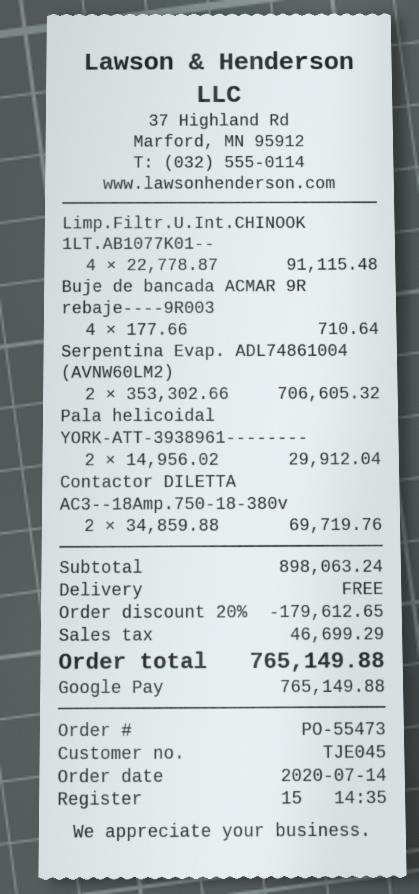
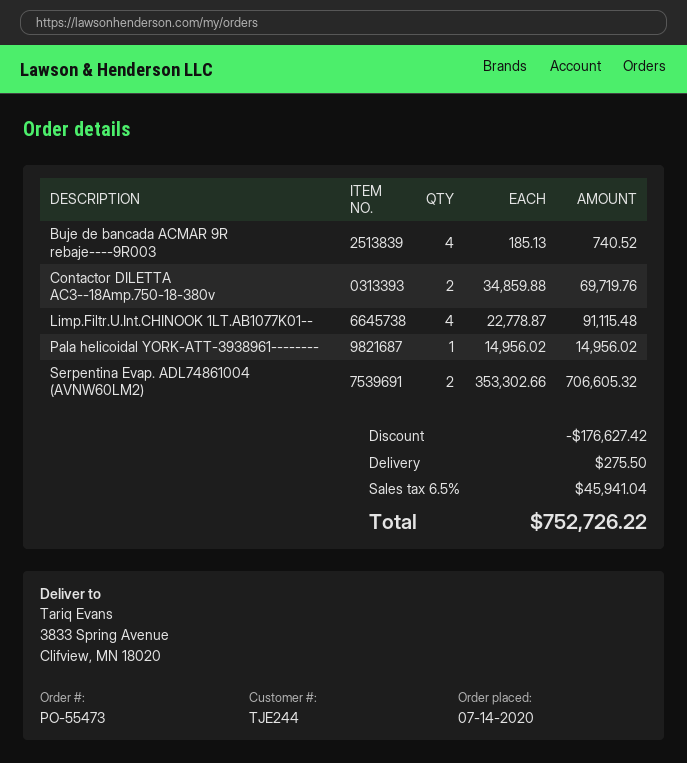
customer number: TJE045 -> TJE244
Buje de bancada ACMAR 9R rebaje----9R003: 4 x 177.66 = 710.64 -> 4 x 185.13 = 740.52
Pala helicoidal YORK-ATT-3938961--------: 2 x 14956.02 = 29912.04 -> 1 x 14956.02 = 14956.02
discount: 179612.65 -> 176627.42
shipping: 0.00 -> 275.50
tax: 46699.29 -> 45941.04
total: 765149.88 -> 752726.22

